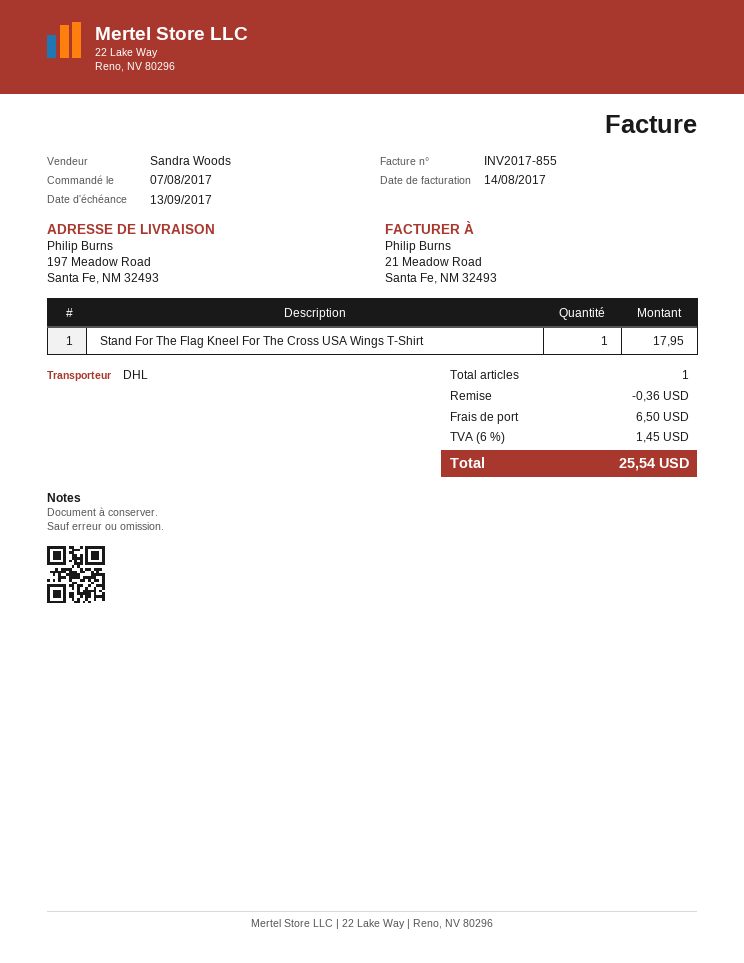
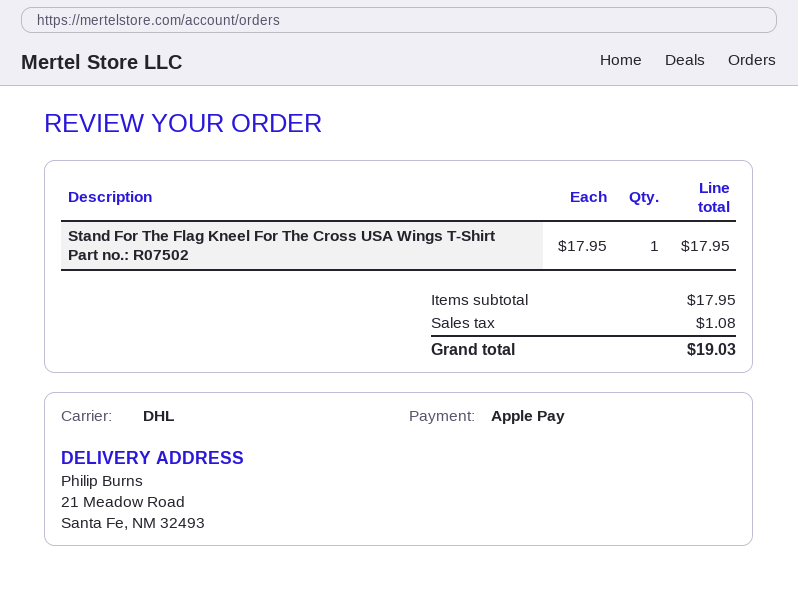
ship to: 197 Meadow Road, Santa Fe, NM 32493 -> 21 Meadow Road, Santa Fe, NM 32493
discount: 0.36 -> none
shipping: 6.50 -> none
tax: 1.45 -> 1.08
total: 25.54 -> 19.03

